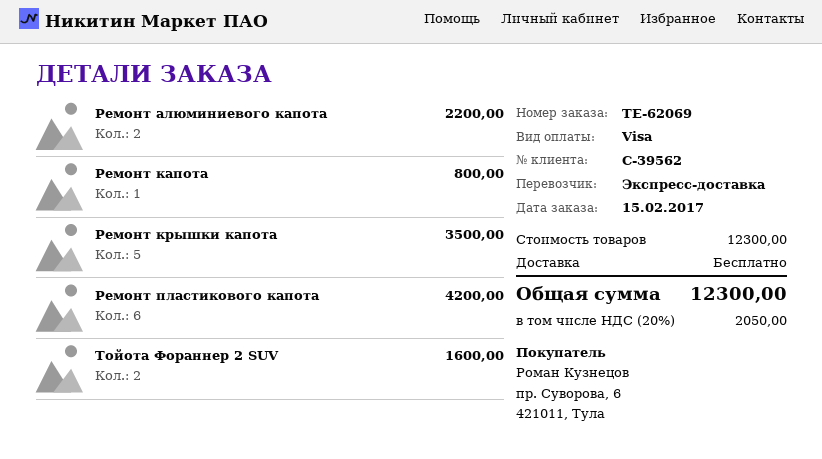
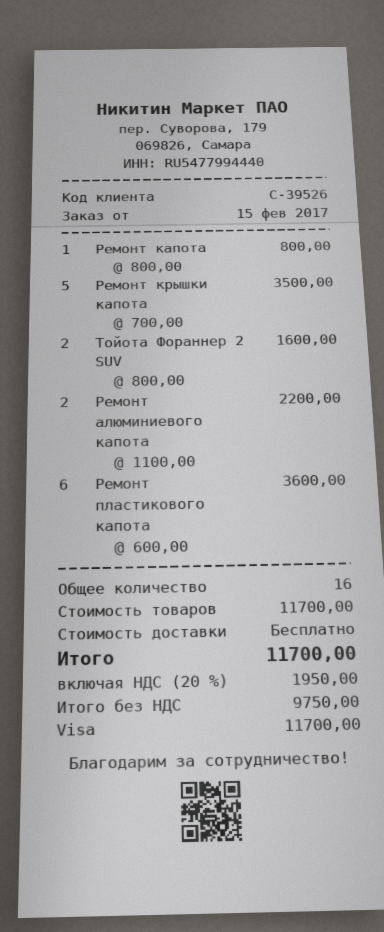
customer number: C-39562 -> C-39526
Ремонт пластикового капота: 6 for 4200.00 -> 6 for 3600.00
subtotal: 12300.00 -> 11700.00
tax: 20% = 2050.00 -> 20% = 1950.00
total: 12300.00 -> 11700.00

